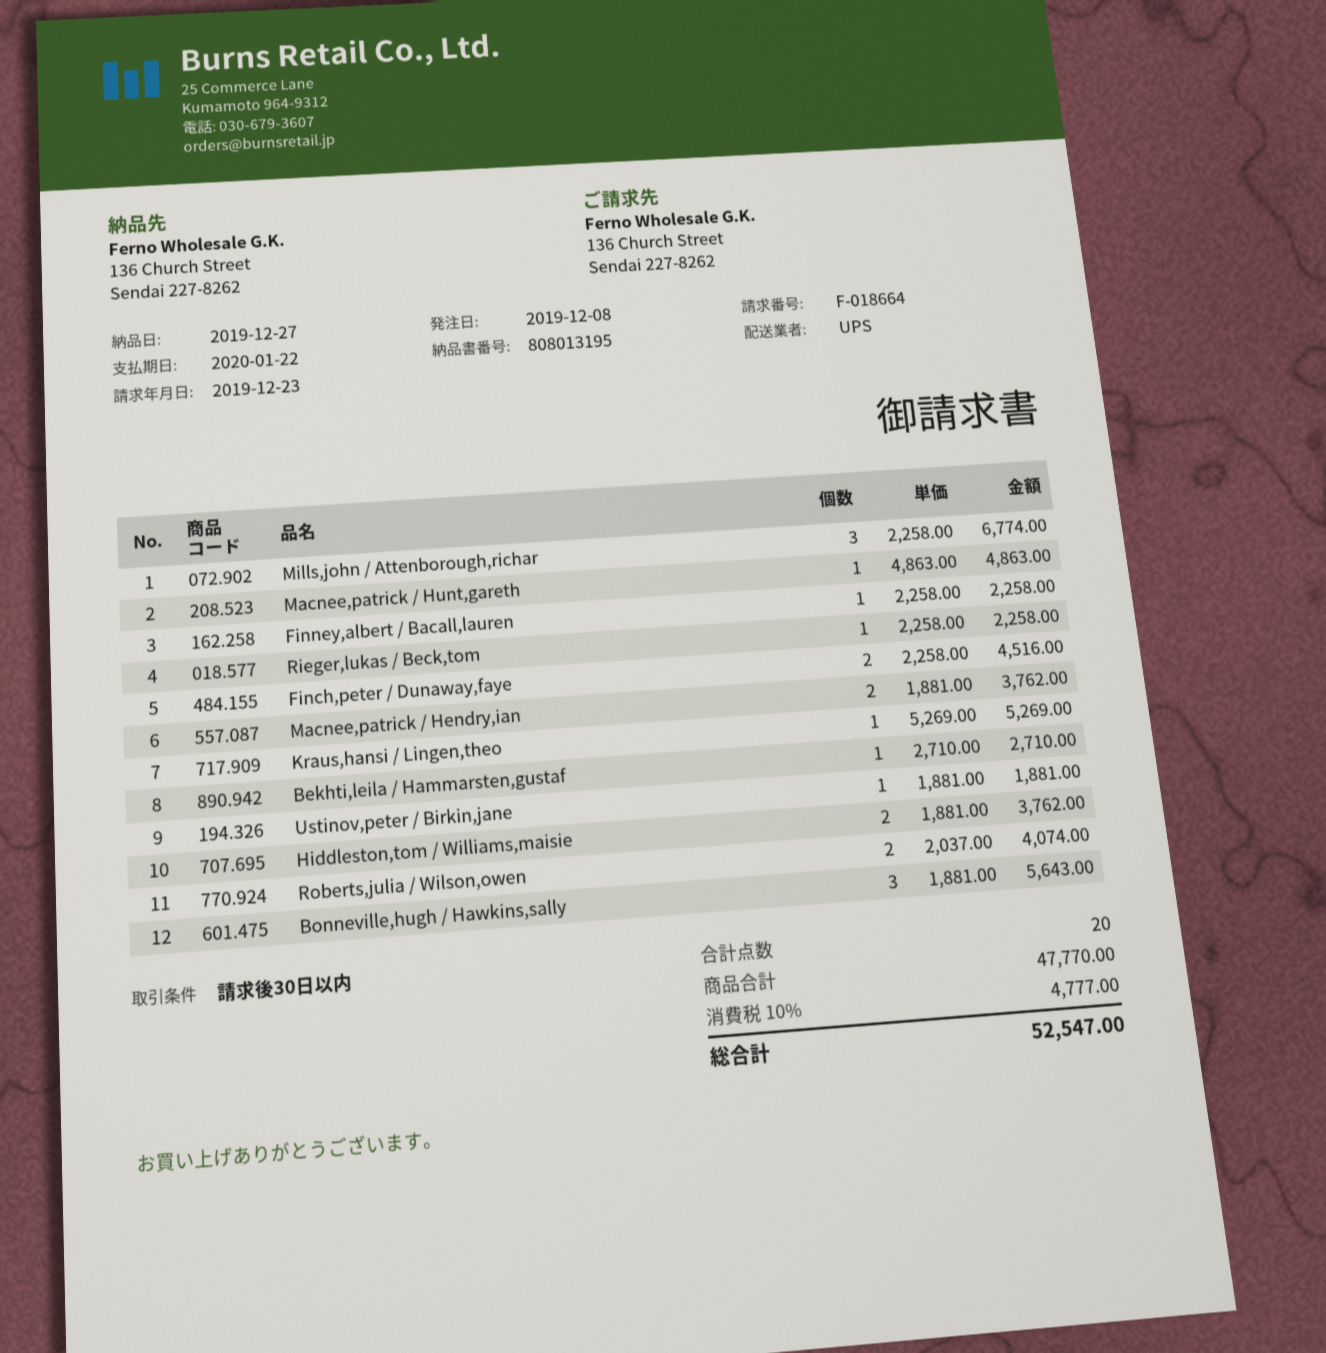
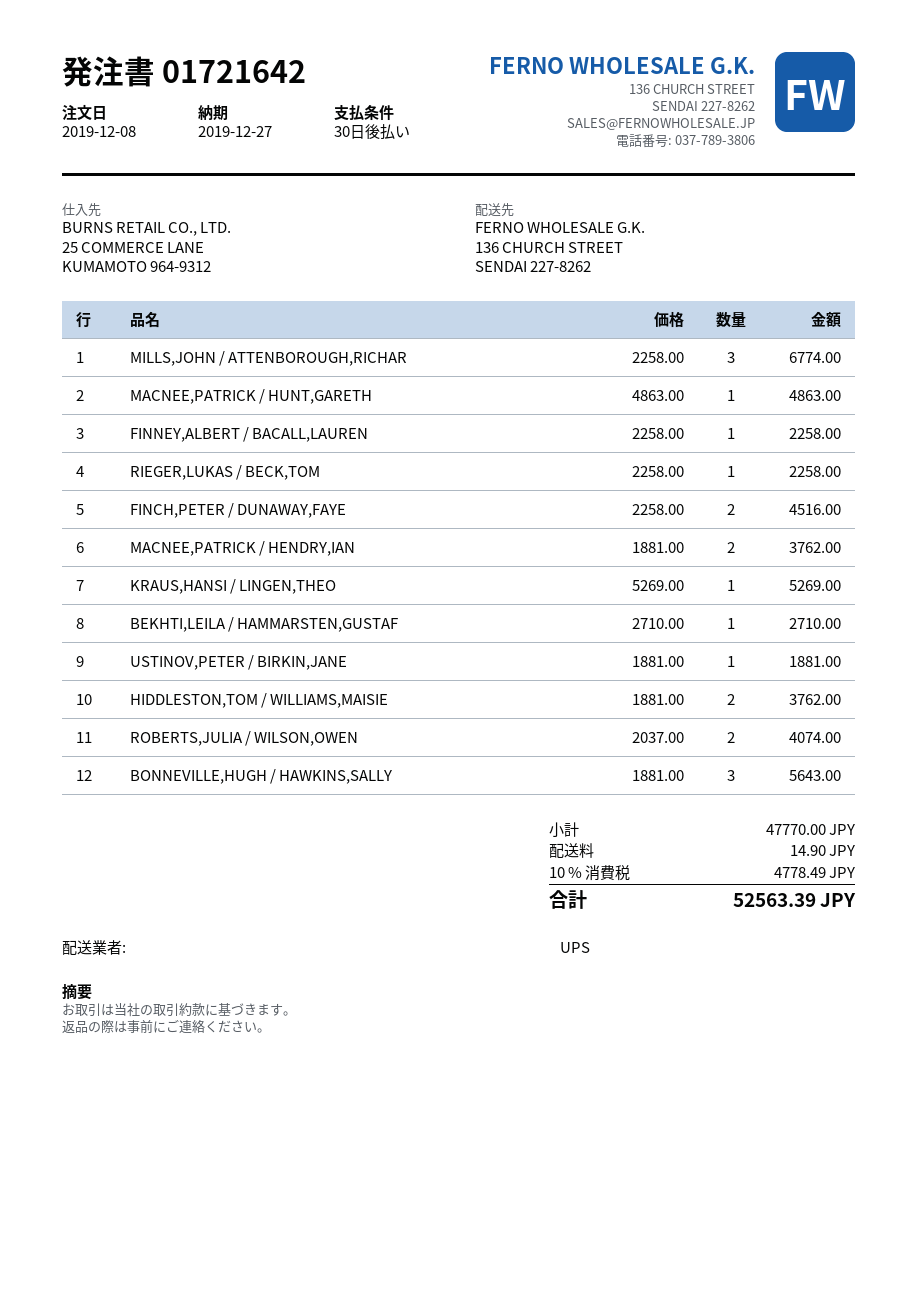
shipping: none -> 14.90
tax: 10% = 4777.00 -> 10% = 4778.49
total: 52547.00 -> 52563.39

